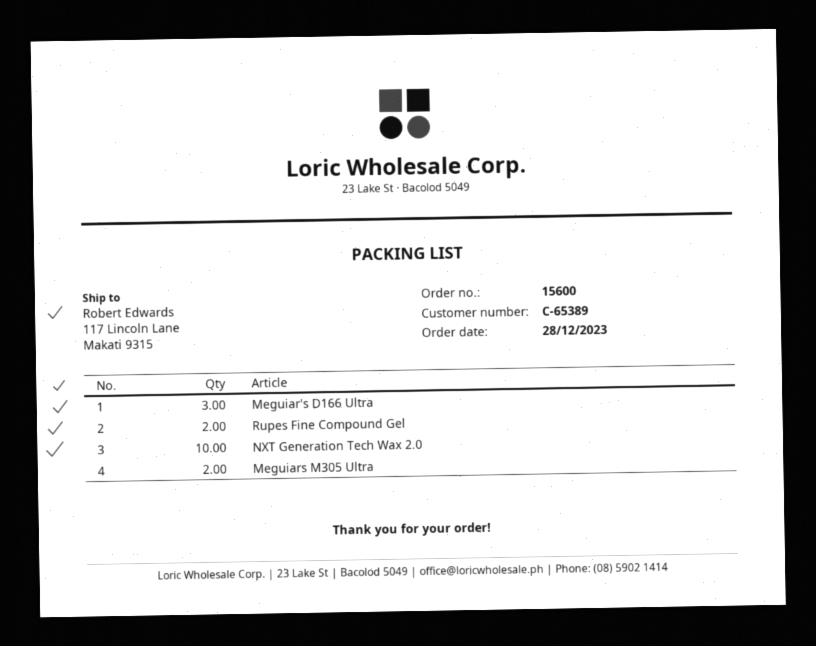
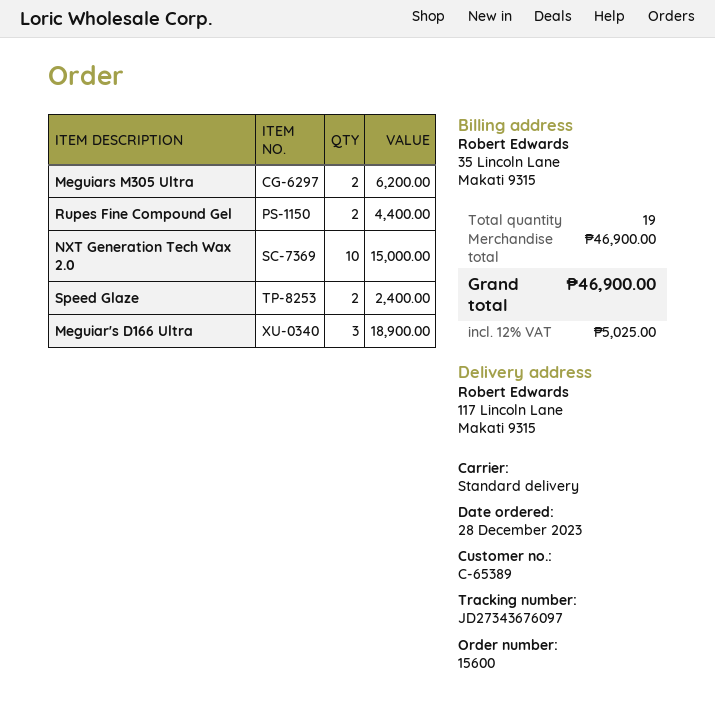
Speed Glaze: none -> 2

